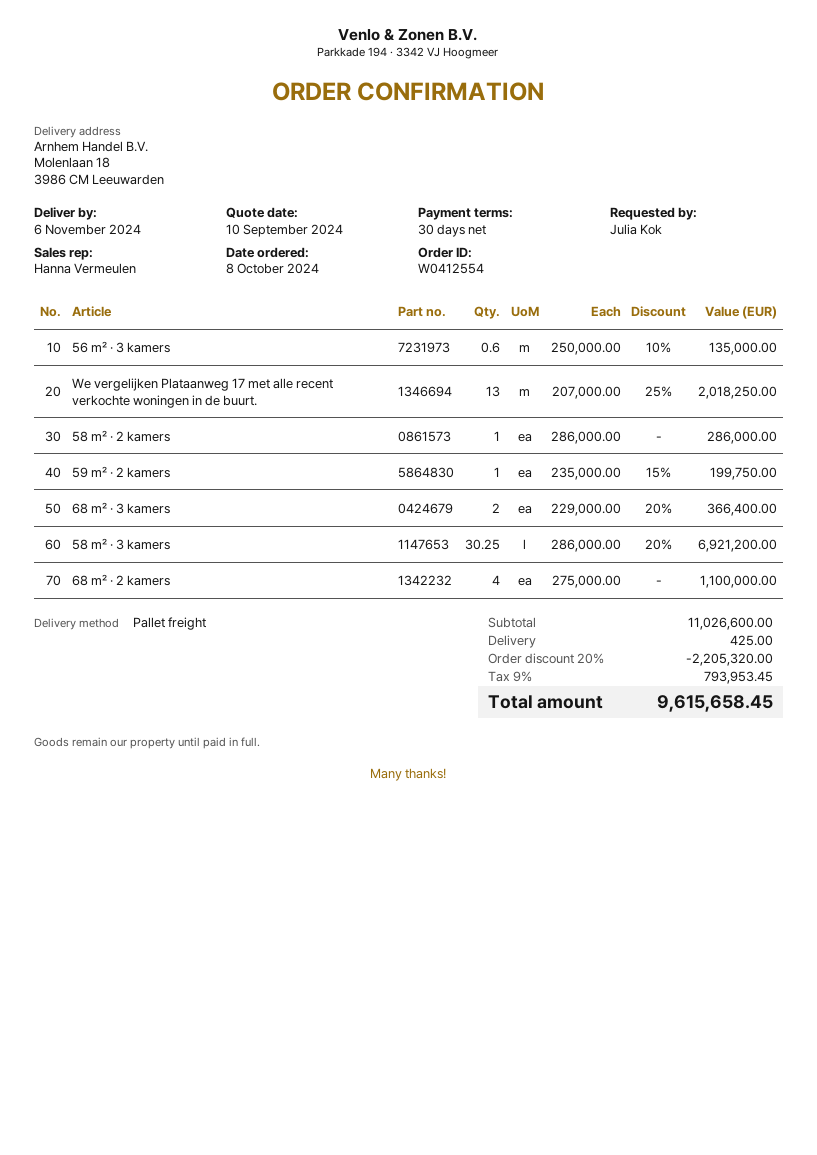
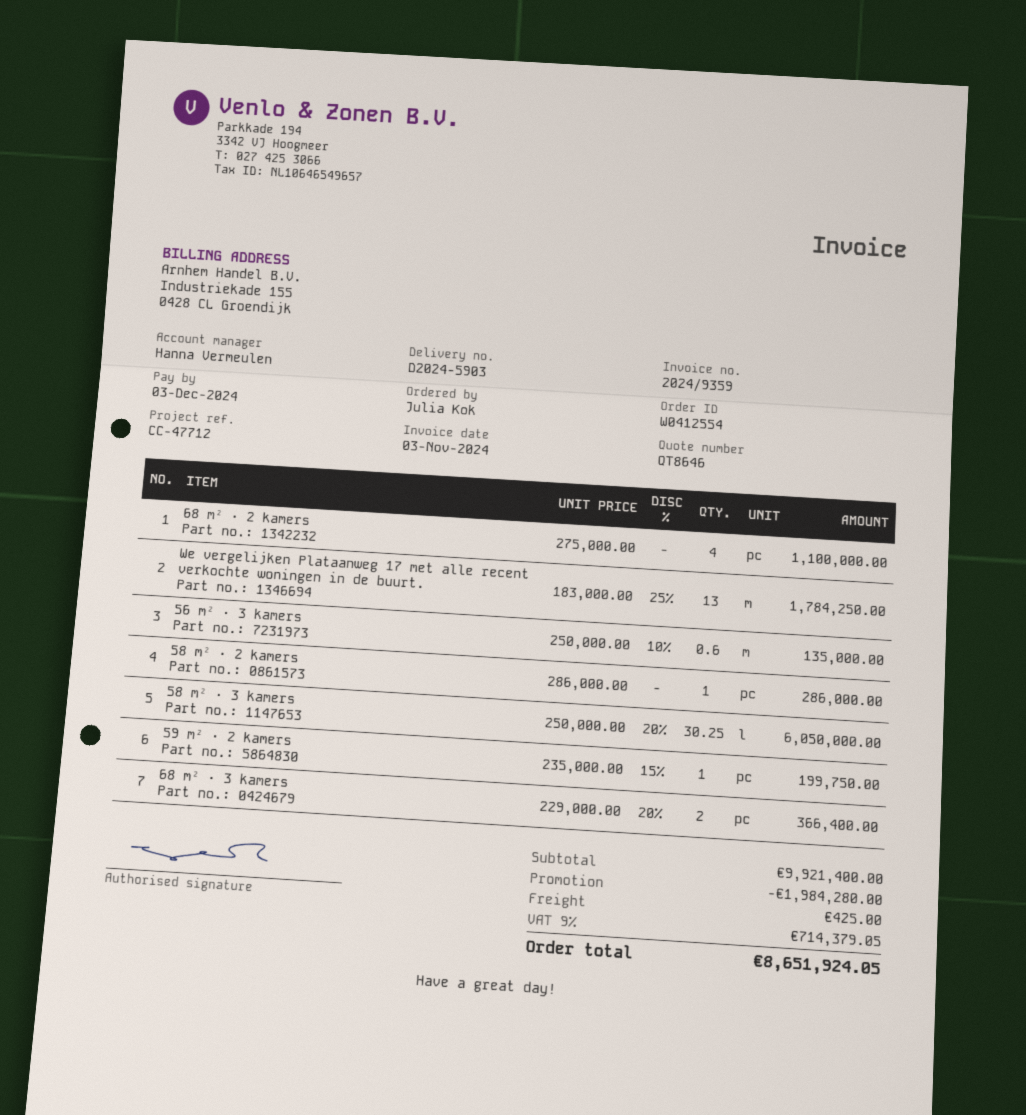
We vergelijken Plataanweg 17 met alle recent verkochte woningen in de buurt.: 13 x 207000.00 - 25% = 2018250.00 -> 13 x 183000.00 - 25% = 1784250.00
58 m² · 3 kamers: 30.25 x 286000.00 - 20% = 6921200.00 -> 30.25 x 250000.00 - 20% = 6050000.00
subtotal: 11026600.00 -> 9921400.00
discount: 2205320.00 -> 1984280.00
tax: 9% = 793953.45 -> 9% = 714379.05
total: 9615658.45 -> 8651924.05

